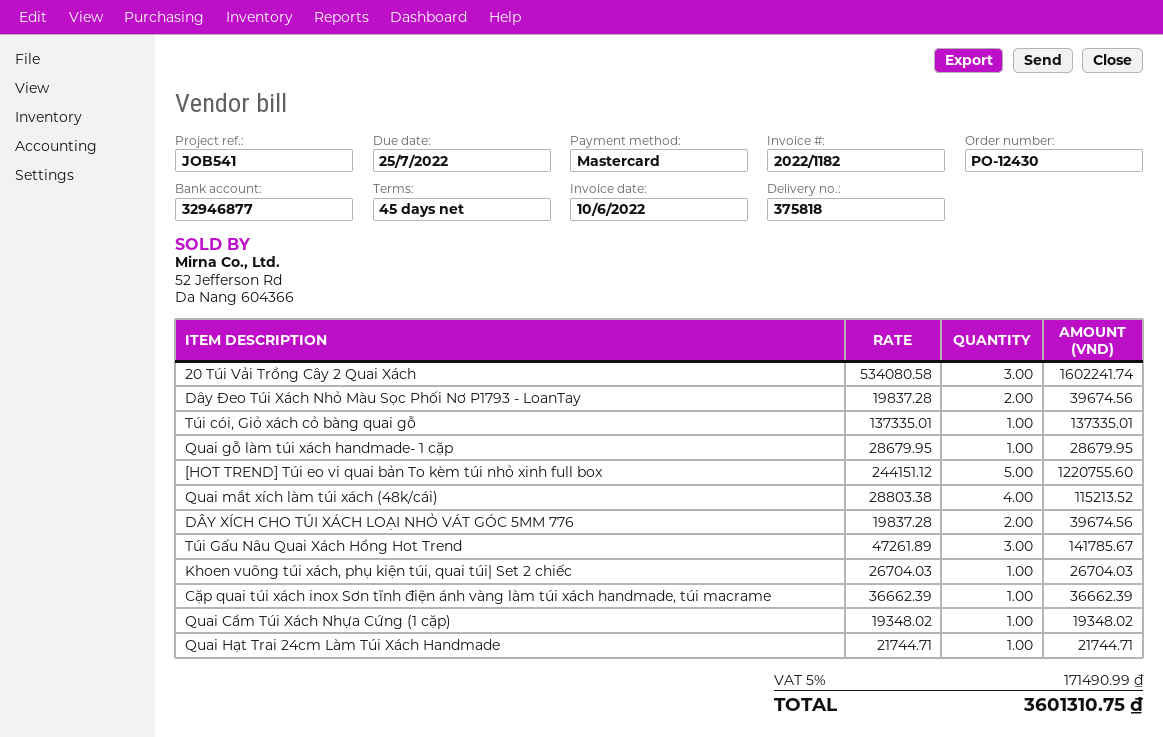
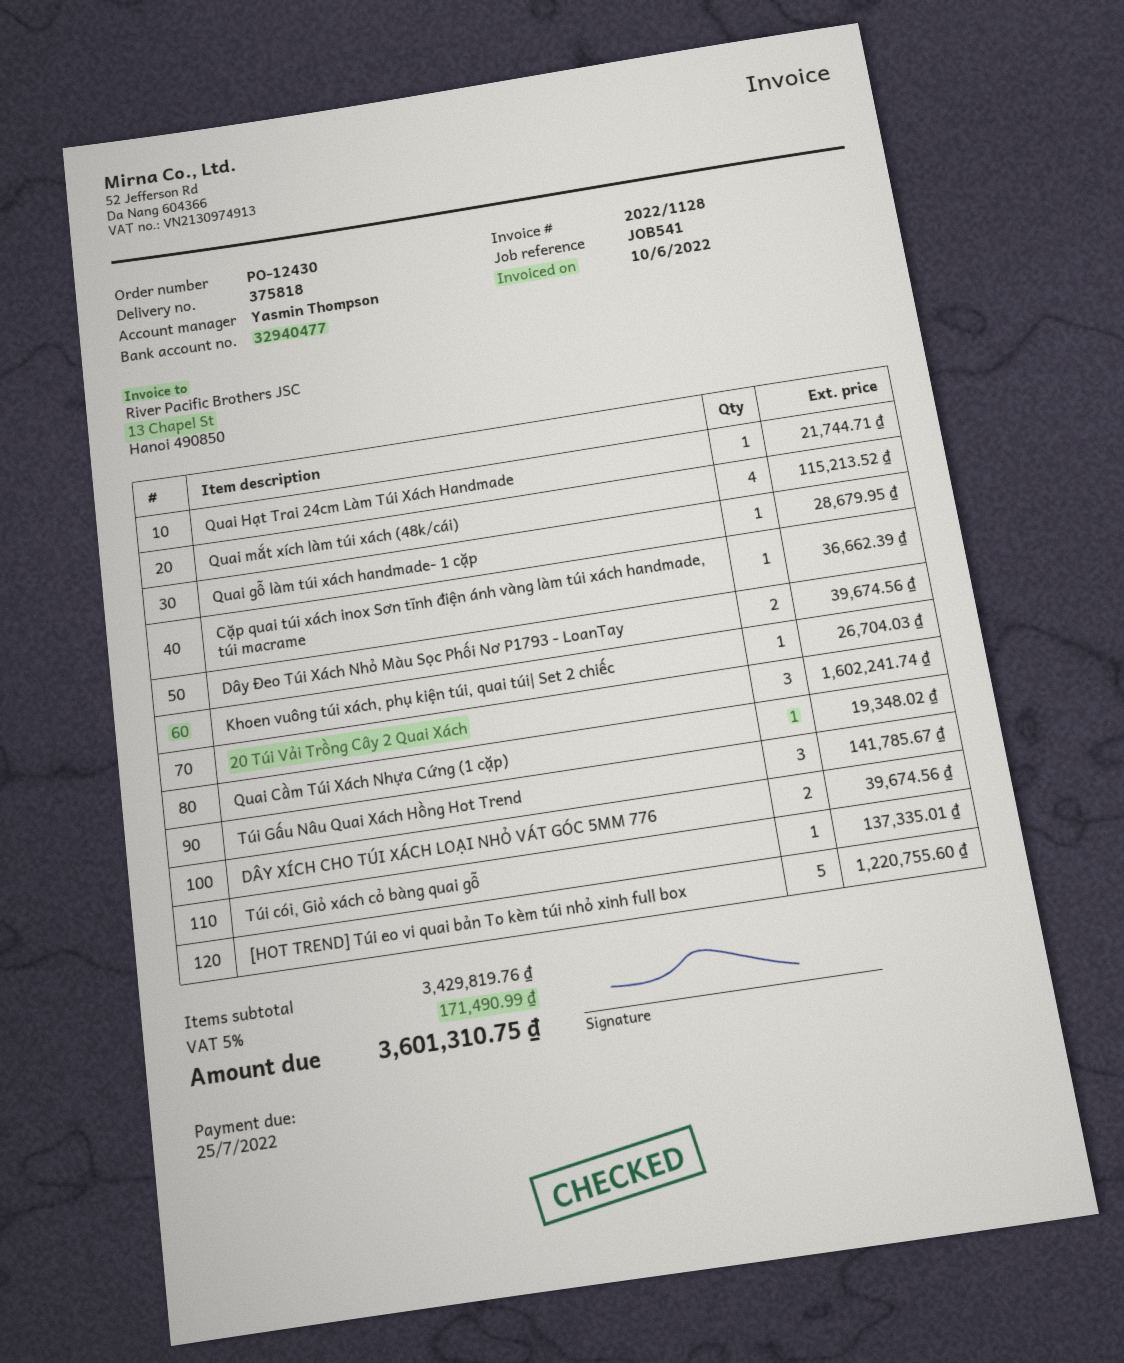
invoice number: 2022/1182 -> 2022/1128
bank account: 32946877 -> 32940477

